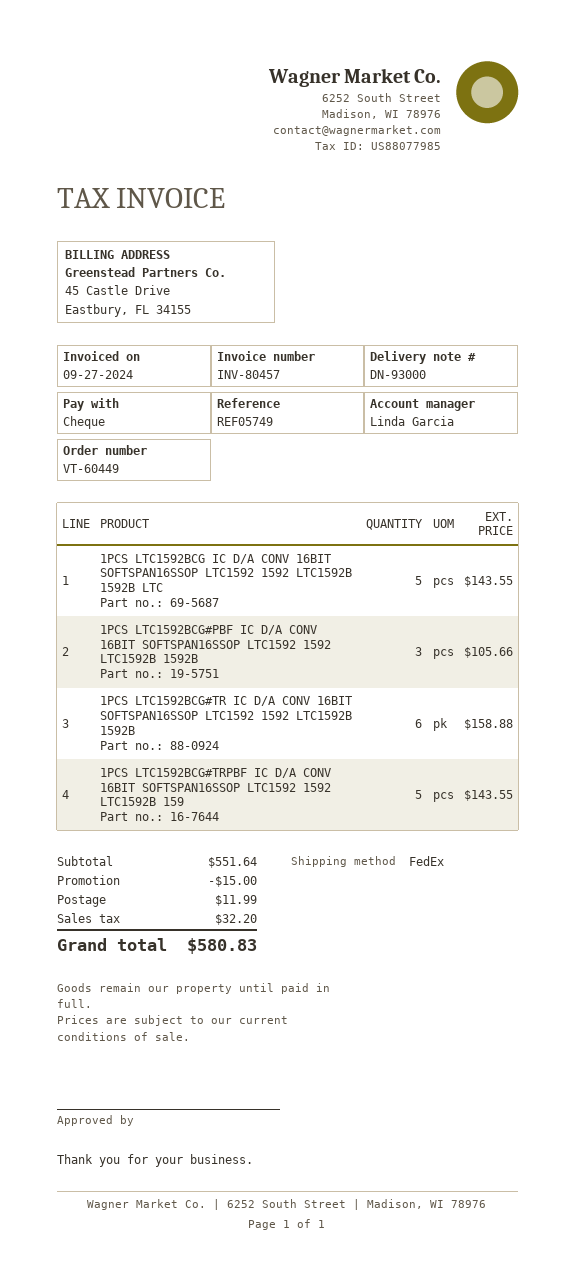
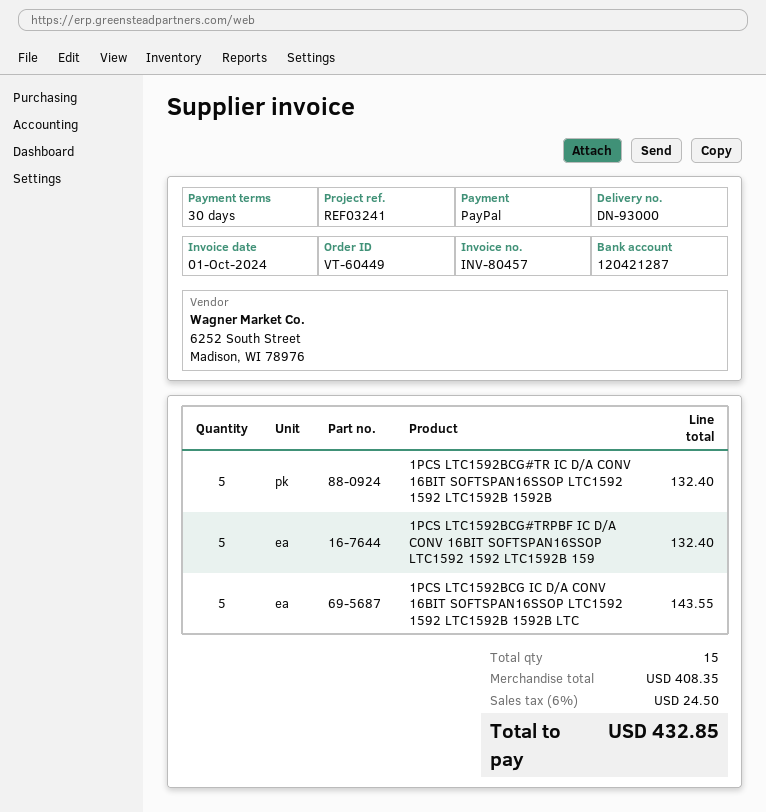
invoice date: 2024-09-27 -> 2024-10-01
reference: REF05749 -> REF03241
payment method: cheque -> PayPal
1PCS LTC1592BCG#PBF IC D/A CONV 16BIT SOFTSPAN16SSOP LTC1592 1592 LTC1592B 1592B: 3 for 105.66 -> none
1PCS LTC1592BCG#TR IC D/A CONV 16BIT SOFTSPAN16SSOP LTC1592 1592 LTC1592B 1592B: 6 for 158.88 -> 5 for 132.40
1PCS LTC1592BCG#TRPBF IC D/A CONV 16BIT SOFTSPAN16SSOP LTC1592 1592 LTC1592B 159: 5 for 143.55 -> 5 for 132.40
subtotal: 551.64 -> 408.35
discount: 15.00 -> none
shipping: 11.99 -> none
tax: 32.20 -> 24.50
total: 580.83 -> 432.85

